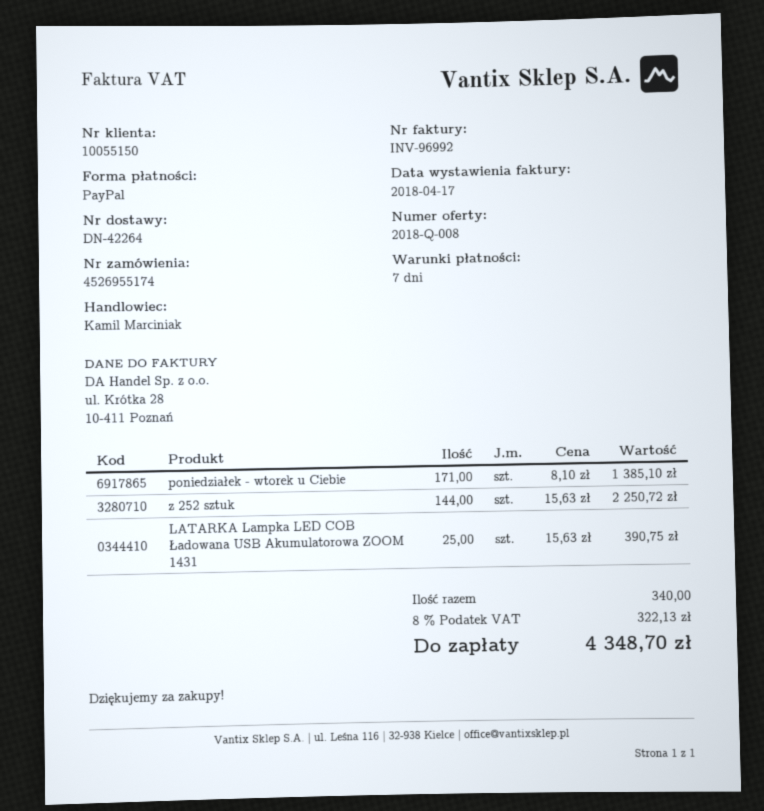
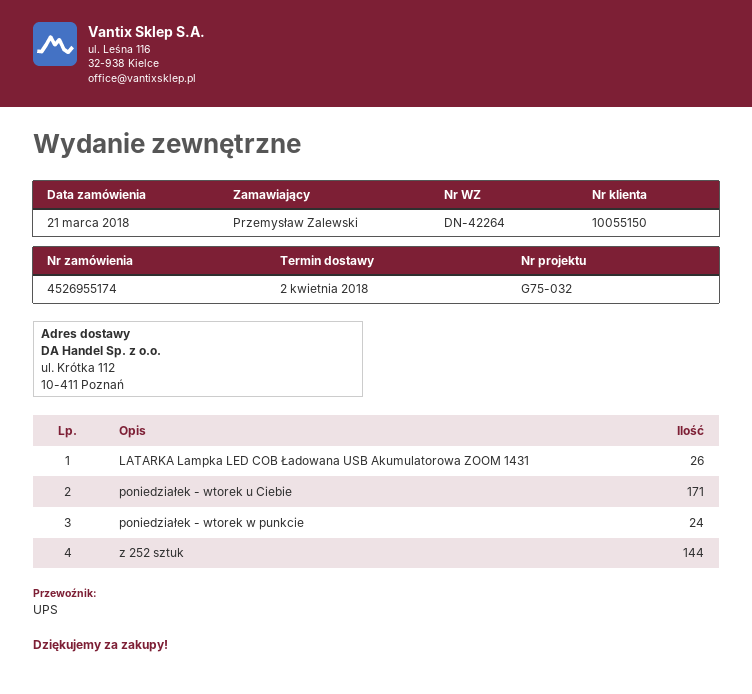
LATARKA Lampka LED COB Ładowana USB Akumulatorowa ZOOM 1431: 25 -> 26
poniedziałek - wtorek w punkcie: none -> 24

